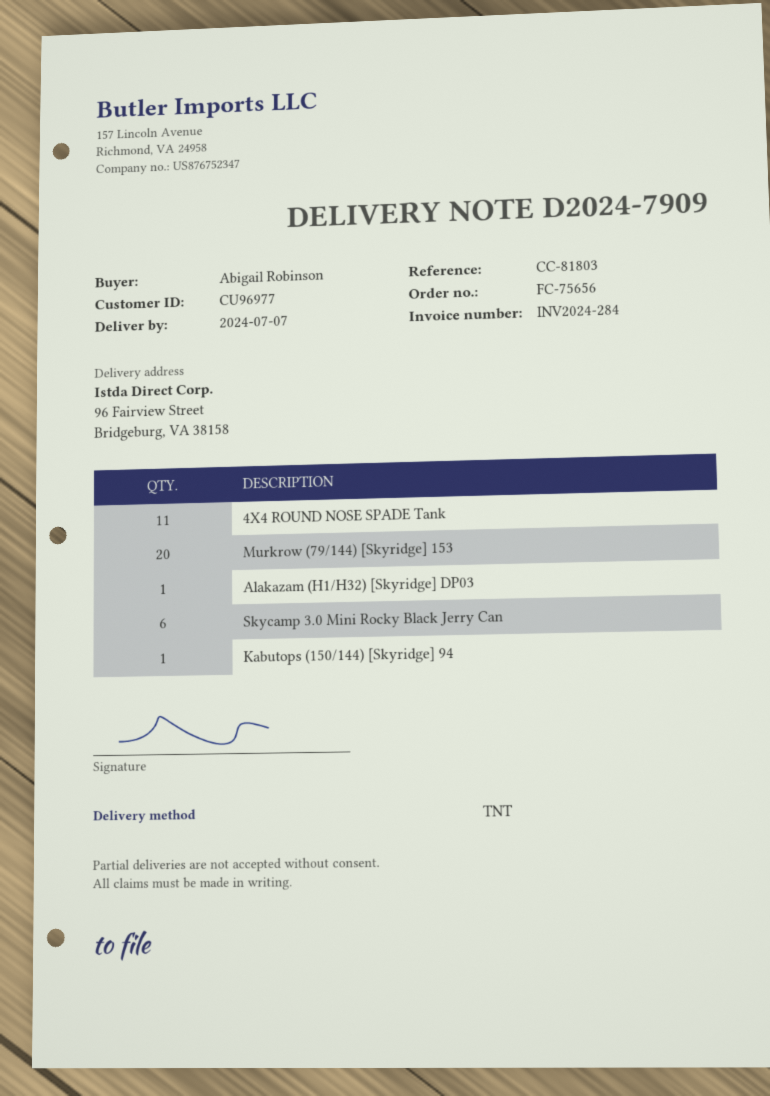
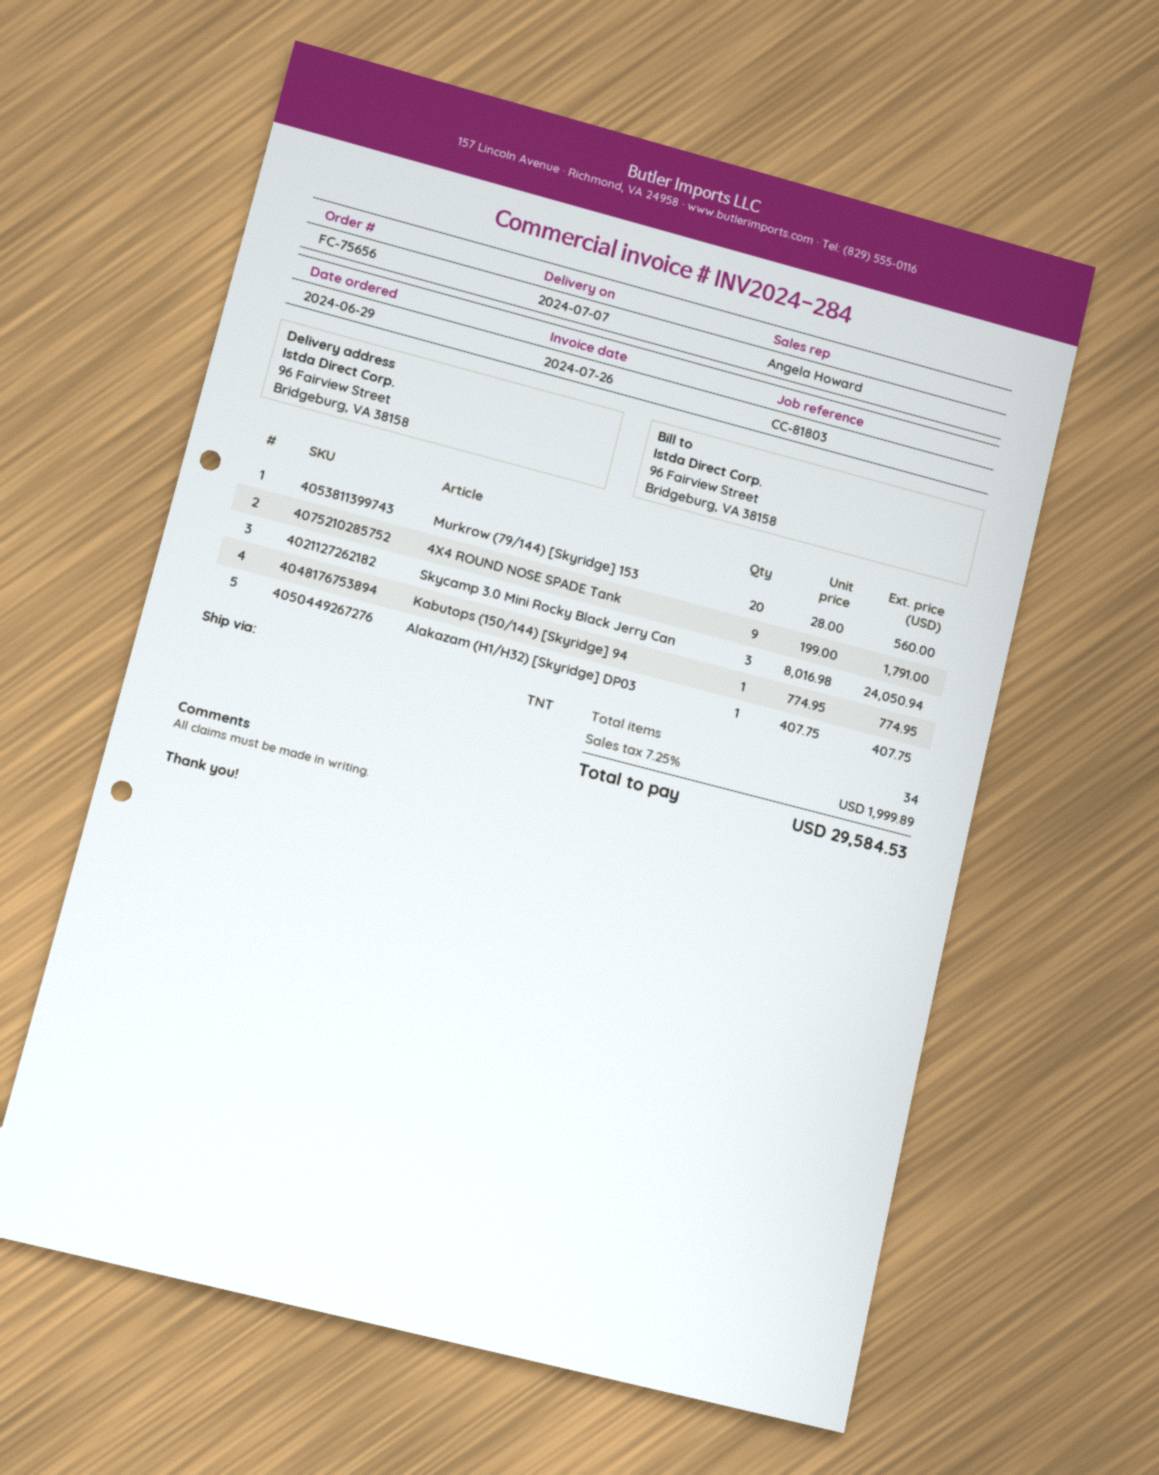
4X4 ROUND NOSE SPADE Tank: 11 -> 9
Skycamp 3.0 Mini Rocky Black Jerry Can: 6 -> 3

